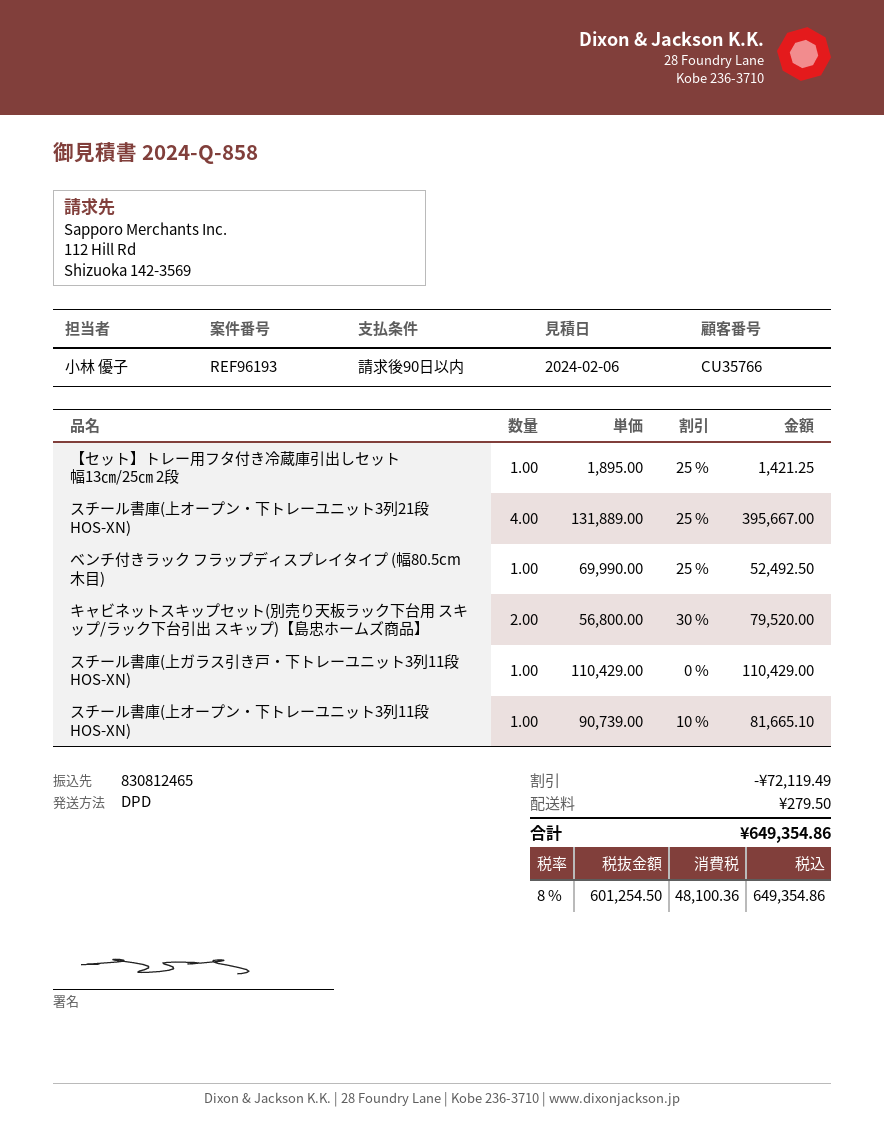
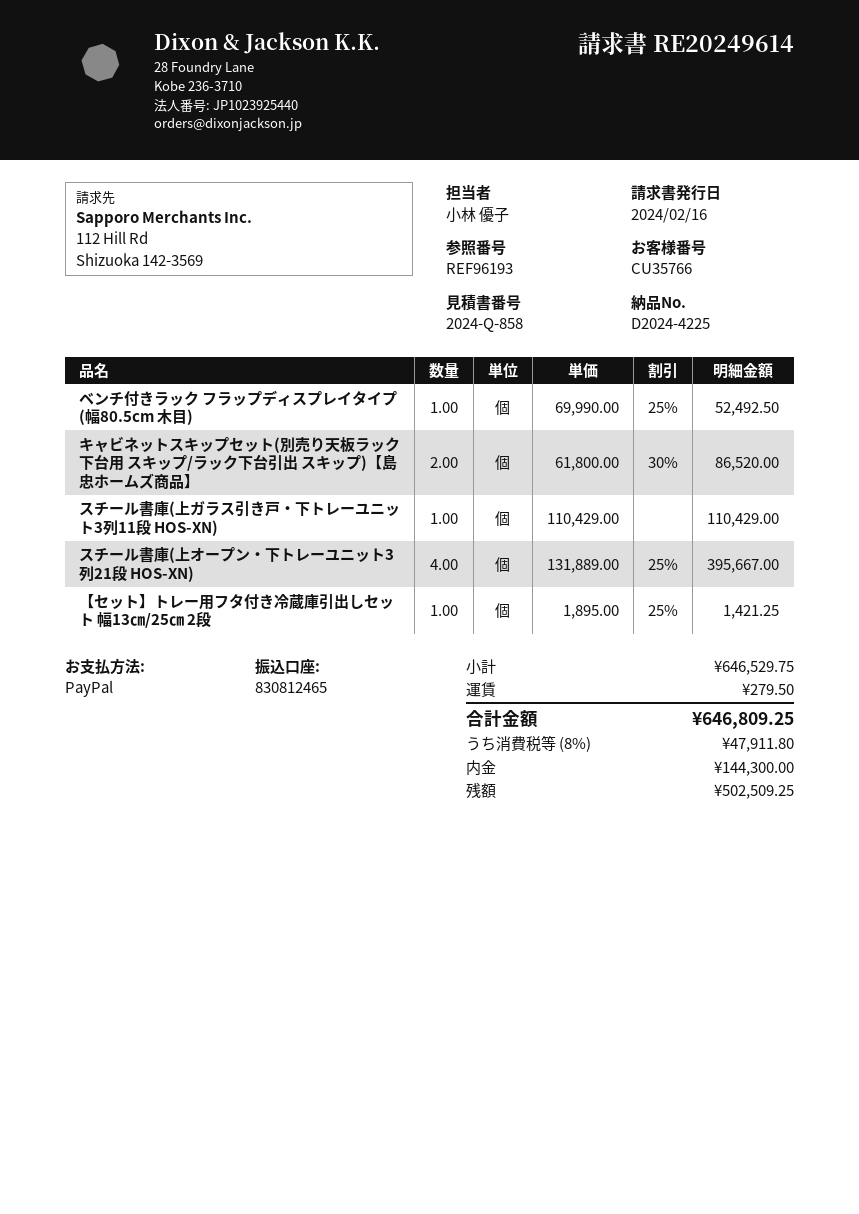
キャビネットスキップセット(別売り天板ラック下台用 スキップ/ラック下台引出 スキップ)【島忠ホームズ商品】: 2 x 56800.00 - 30% = 79520.00 -> 2 x 61800.00 - 30% = 86520.00
スチール書庫(上オープン・下トレーユニット3列11段 HOS-XN): 1 x 90739.00 - 10% = 81665.10 -> none
discount: 72119.49 -> none
tax: 8% = 48100.36 -> 8% = 47911.80
total: 649354.86 -> 646809.25

